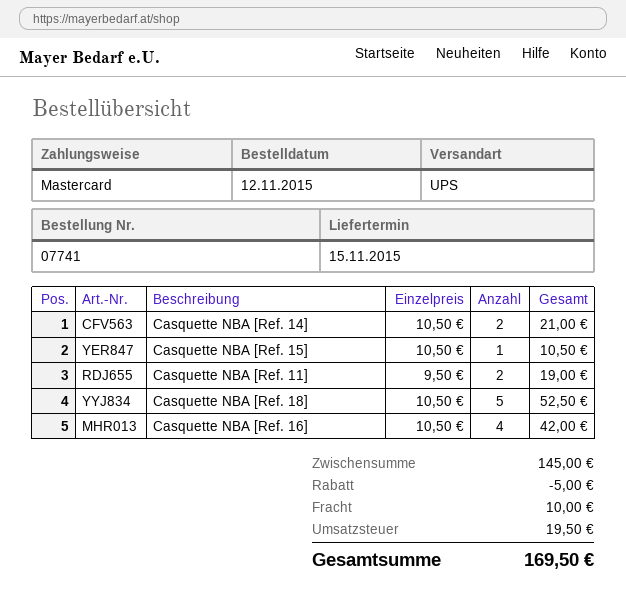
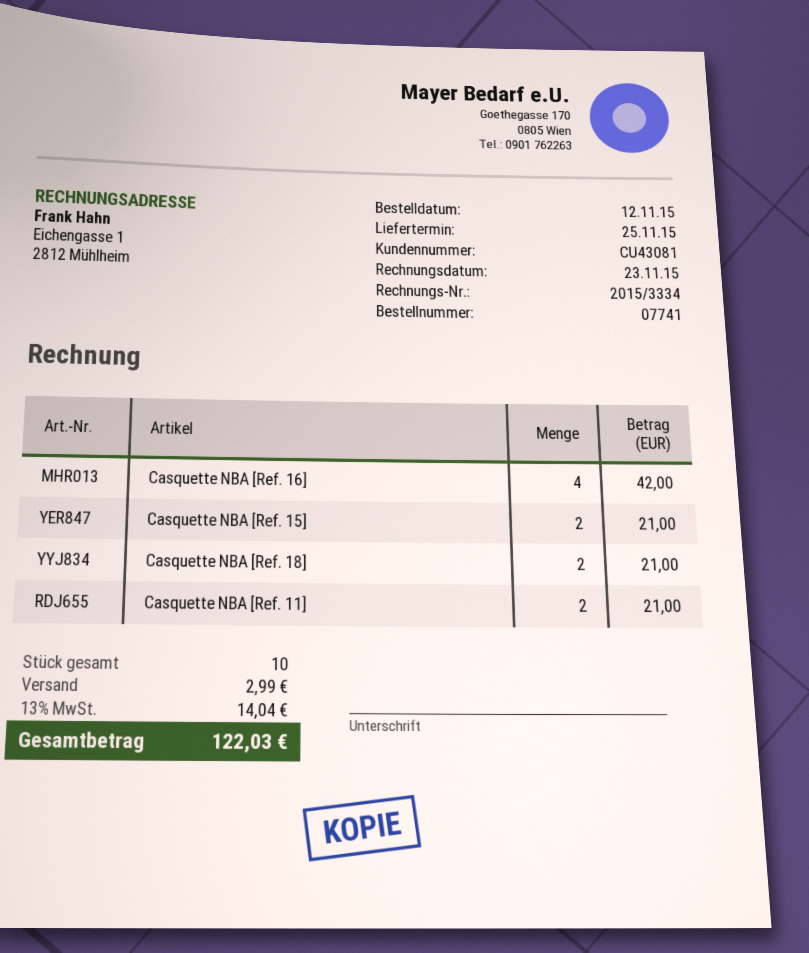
delivery date: 2015-11-15 -> 2015-11-25
Casquette NBA [Ref. 14]: 2 for 21.00 -> none
Casquette NBA [Ref. 15]: 1 for 10.50 -> 2 for 21.00
Casquette NBA [Ref. 11]: 2 for 19.00 -> 2 for 21.00
Casquette NBA [Ref. 18]: 5 for 52.50 -> 2 for 21.00
discount: 5.00 -> none
shipping: 10.00 -> 2.99
tax: 19.50 -> 14.04
total: 169.50 -> 122.03

